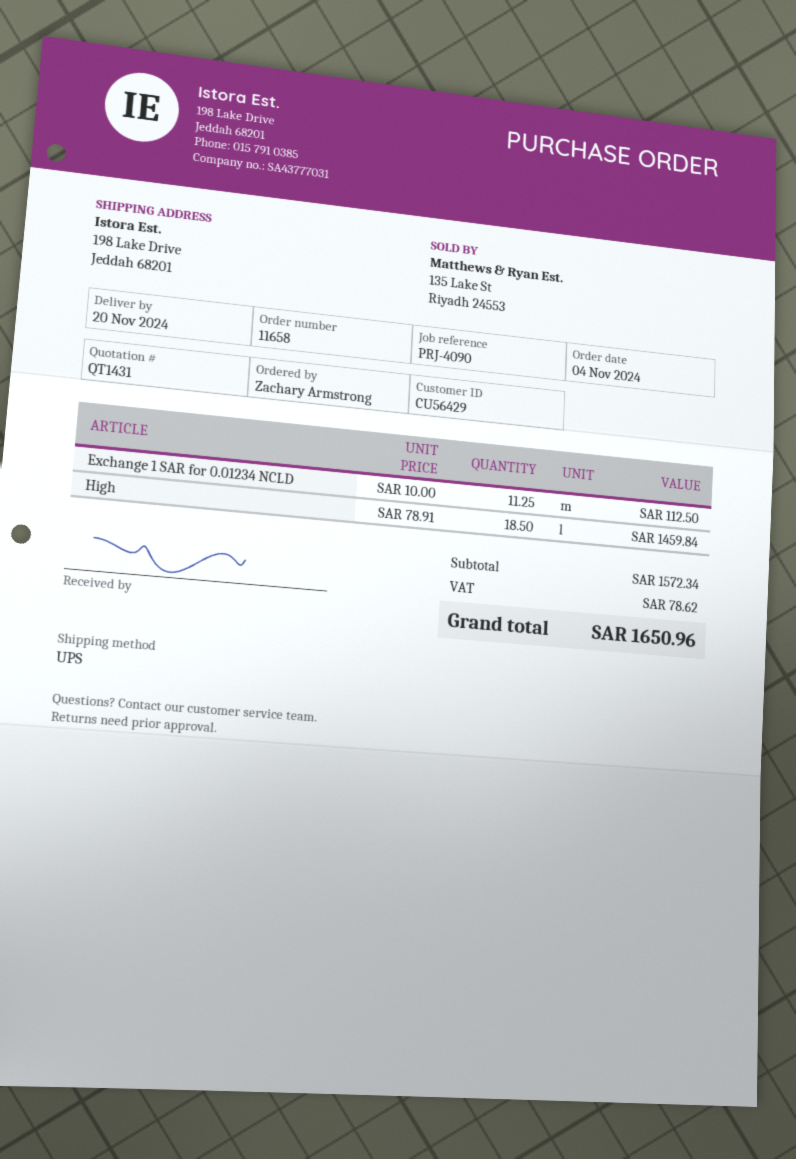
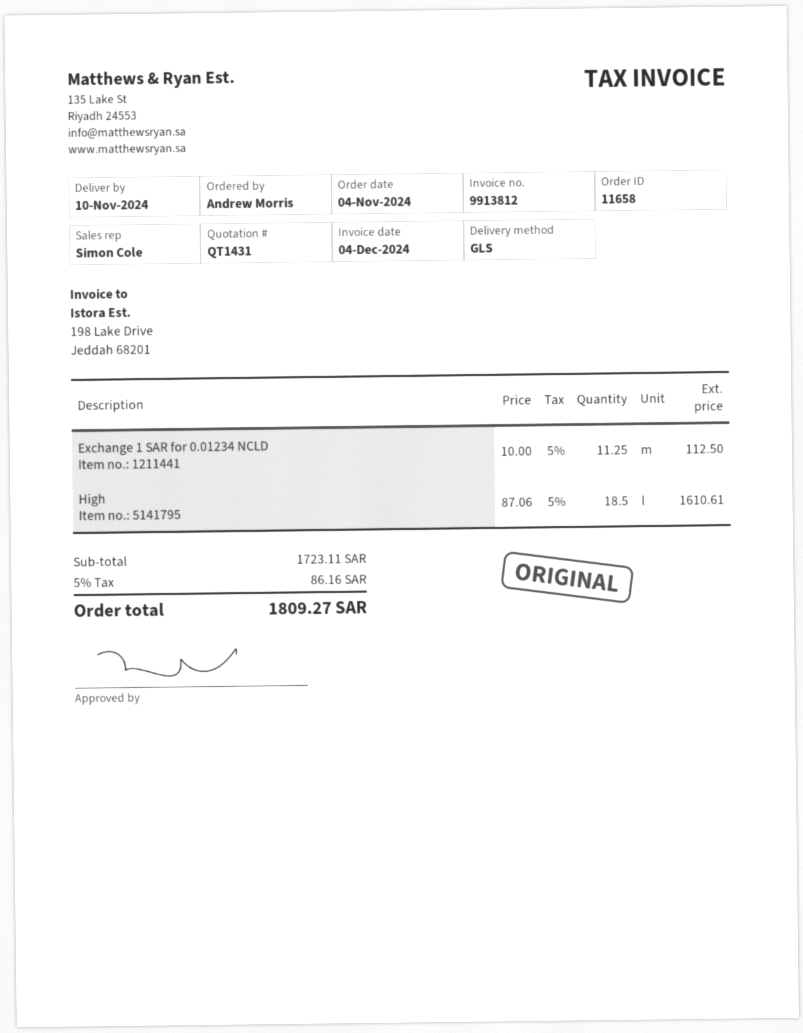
delivery date: 2024-11-20 -> 2024-11-10
ordered by: Zachary Armstrong -> Andrew Morris
shipping method: UPS -> GLS
High: 18.5 x 78.91 = 1459.84 -> 18.5 x 87.06 = 1610.61
subtotal: 1572.34 -> 1723.11
tax: 78.62 -> 86.16
total: 1650.96 -> 1809.27

